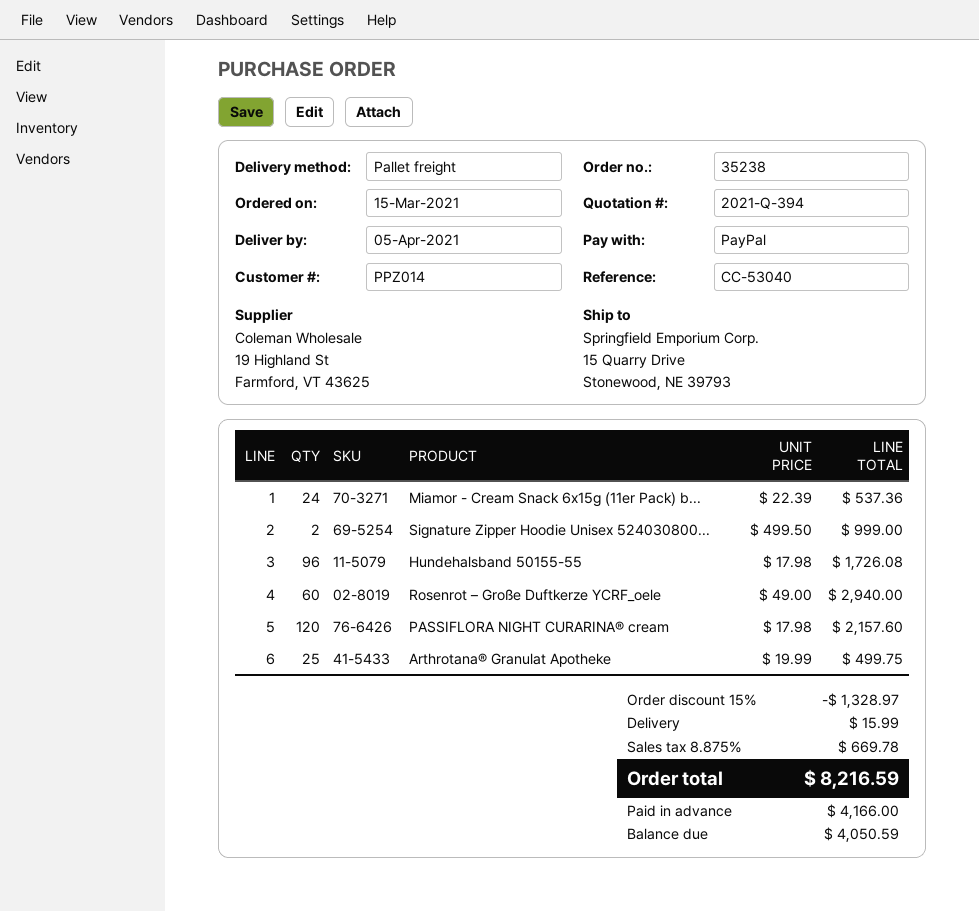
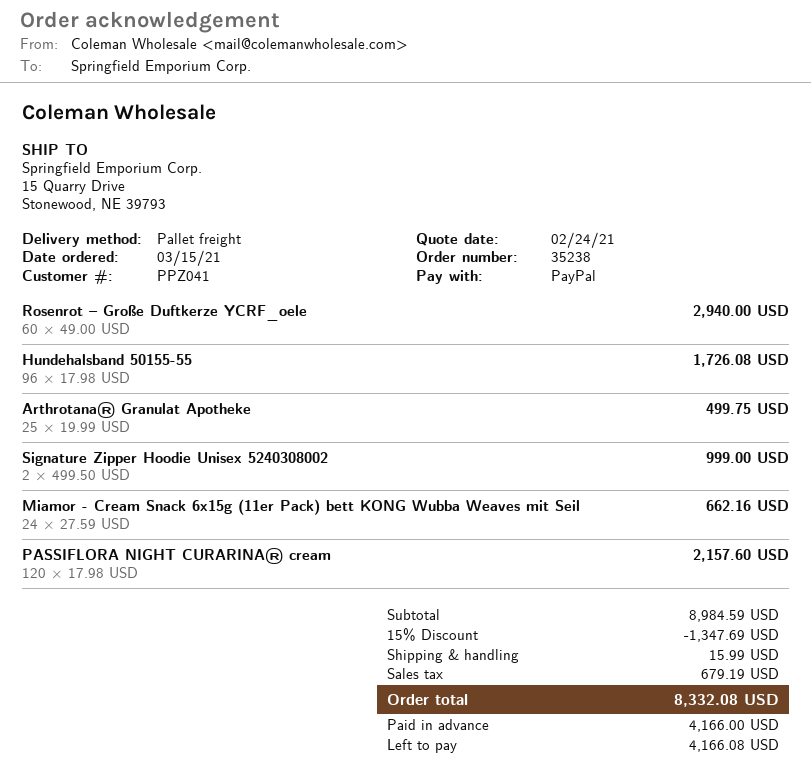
customer number: PPZ014 -> PPZ041
Miamor - Cream Snack 6x15g (11er Pack) b...: 24 x 22.39 = 537.36 -> 24 x 27.59 = 662.16
discount: 15% = 1328.97 -> 15% = 1347.69
tax: 669.78 -> 679.19
total: 8216.59 -> 8332.08
balance: 4050.59 -> 4166.08

